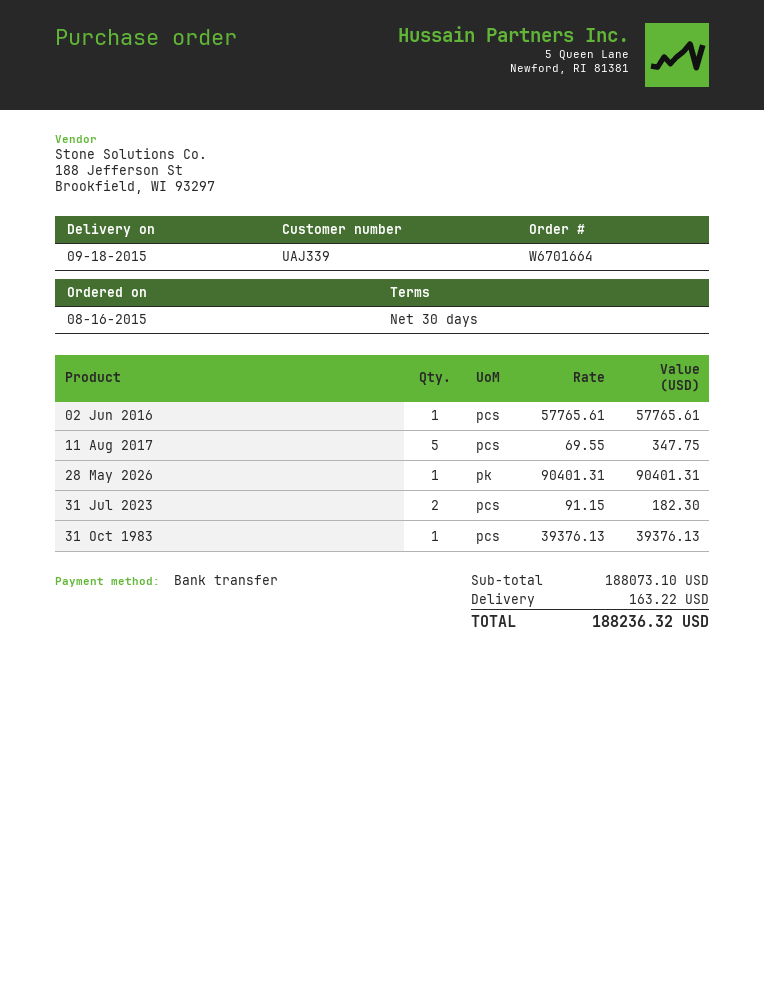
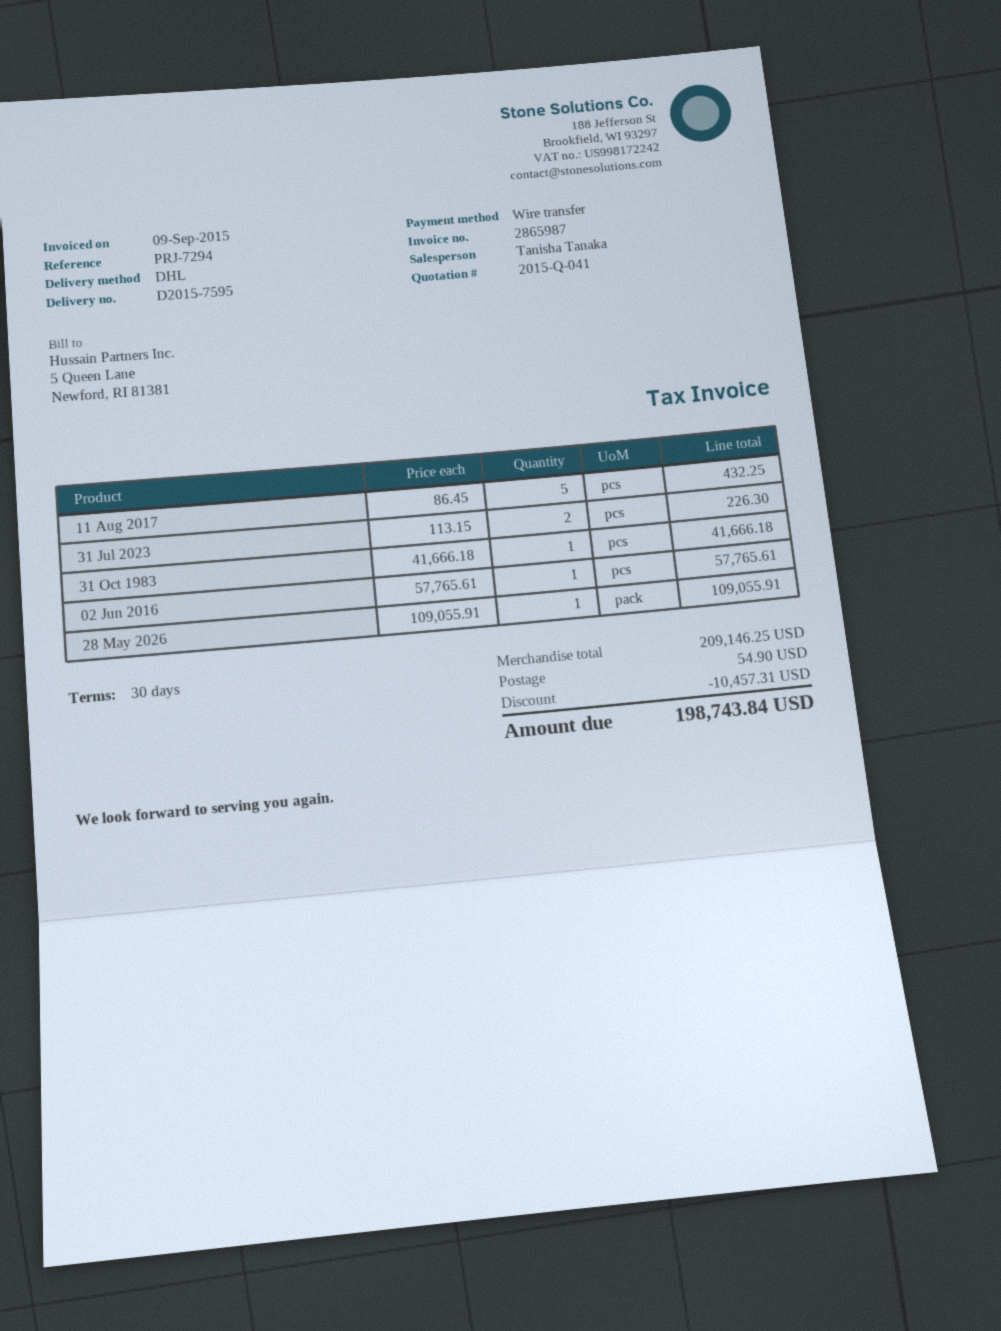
11 Aug 2017: 5 x 69.55 = 347.75 -> 5 x 86.45 = 432.25
28 May 2026: 1 x 90401.31 = 90401.31 -> 1 x 109055.91 = 109055.91
31 Jul 2023: 2 x 91.15 = 182.30 -> 2 x 113.15 = 226.30
31 Oct 1983: 1 x 39376.13 = 39376.13 -> 1 x 41666.18 = 41666.18
subtotal: 188073.10 -> 209146.25
discount: none -> 10457.31
shipping: 163.22 -> 54.90
total: 188236.32 -> 198743.84

